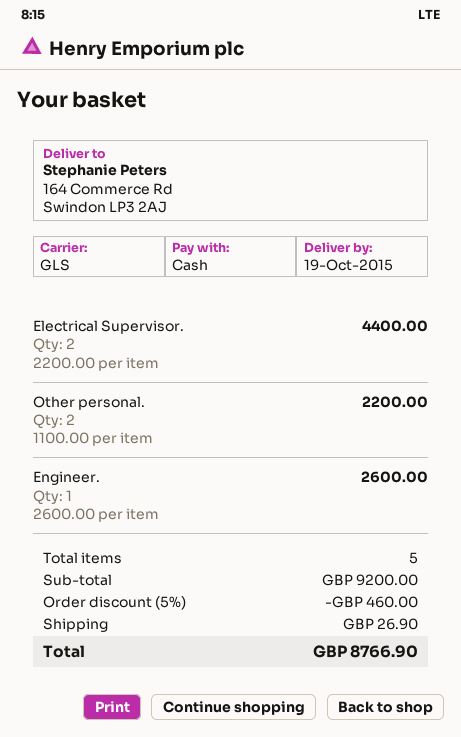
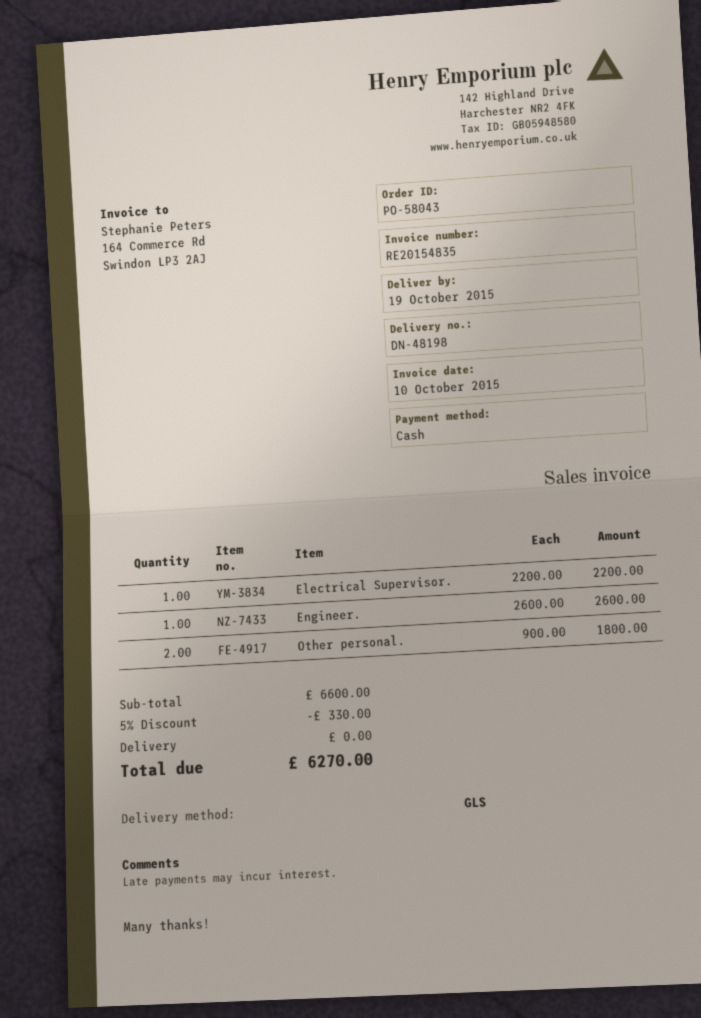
Electrical Supervisor.: 2 x 2200.00 = 4400.00 -> 1 x 2200.00 = 2200.00
Other personal.: 2 x 1100.00 = 2200.00 -> 2 x 900.00 = 1800.00
subtotal: 9200.00 -> 6600.00
discount: 5% = 460.00 -> 5% = 330.00
shipping: 26.90 -> 0.00
total: 8766.90 -> 6270.00

